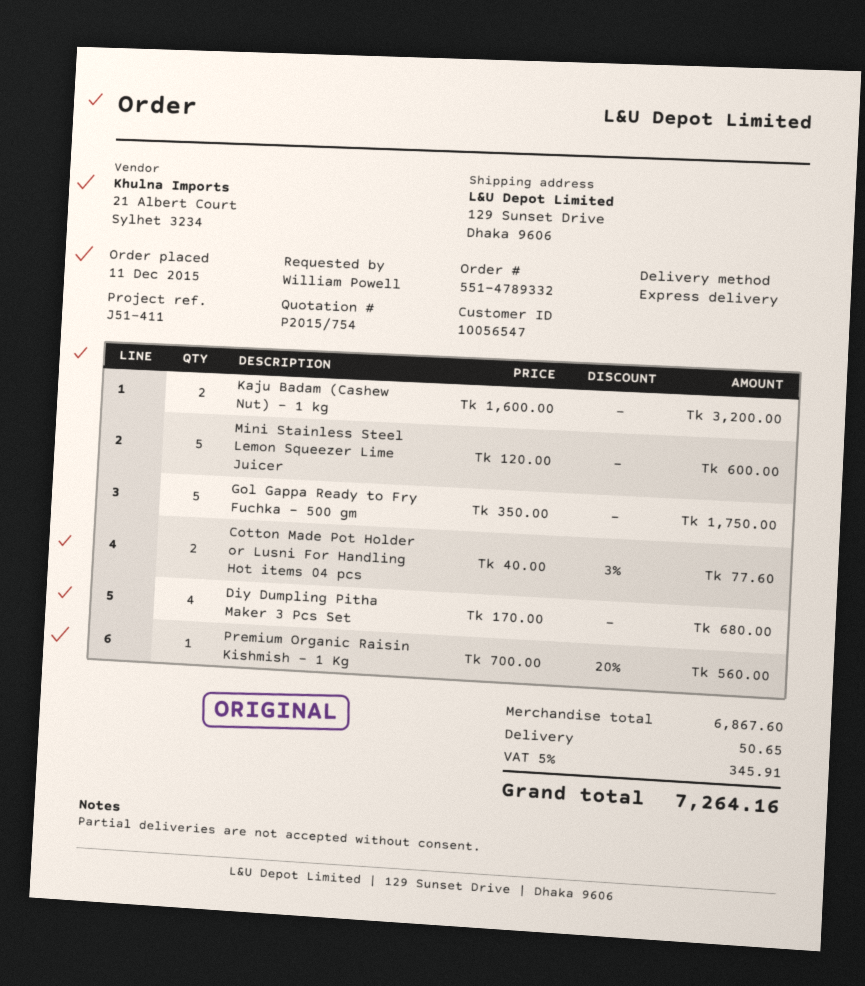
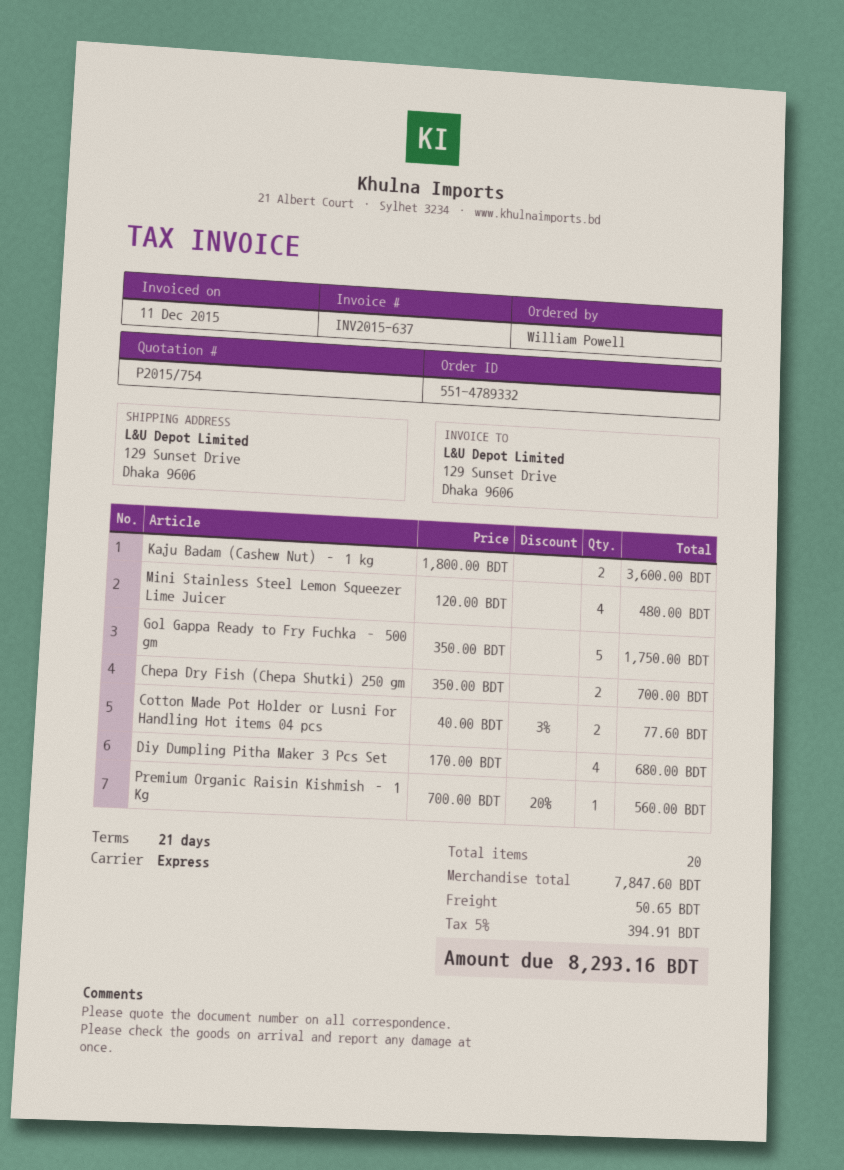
Kaju Badam (Cashew Nut) – 1 kg: 2 x 1600.00 = 3200.00 -> 2 x 1800.00 = 3600.00
Mini Stainless Steel Lemon Squeezer Lime Juicer: 5 x 120.00 = 600.00 -> 4 x 120.00 = 480.00
Chepa Dry Fish (Chepa Shutki) 250 gm: none -> 2 x 350.00 = 700.00
subtotal: 6867.60 -> 7847.60
tax: 5% = 345.91 -> 5% = 394.91
total: 7264.16 -> 8293.16

